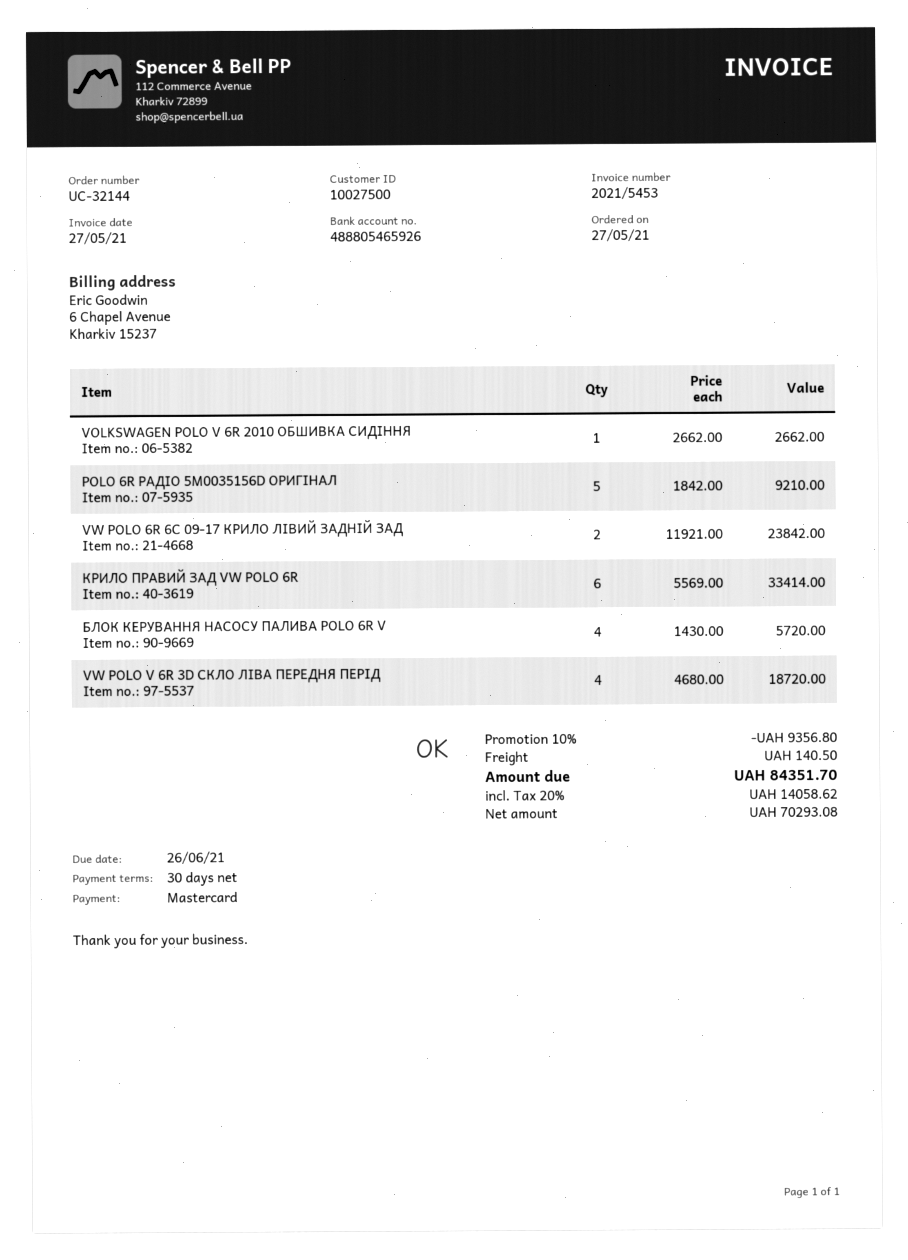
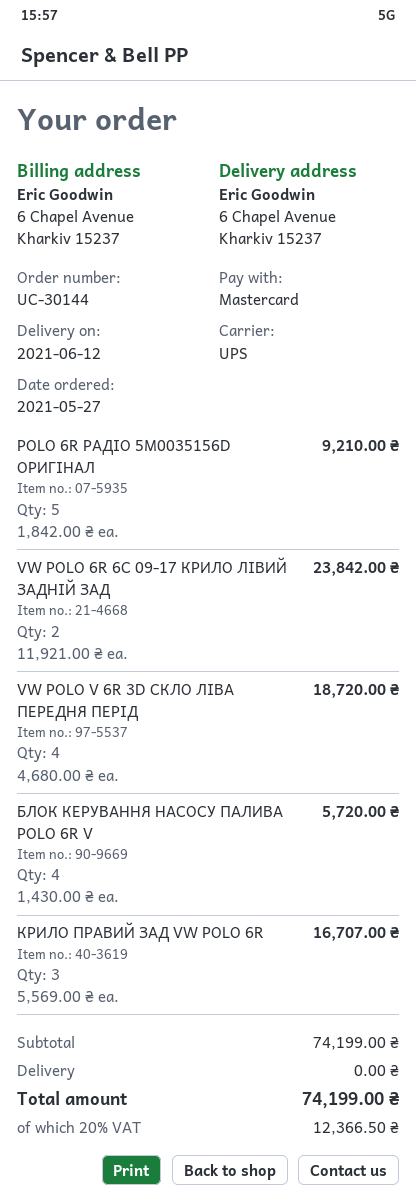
order number: UC-32144 -> UC-30144
VOLKSWAGEN POLO V 6R 2010 ОБШИВКА СИДІННЯ: 1 x 2662.00 = 2662.00 -> none
КРИЛО ПРАВИЙ ЗАД VW POLO 6R: 6 x 5569.00 = 33414.00 -> 3 x 5569.00 = 16707.00
discount: 10% = 9356.80 -> none
shipping: 140.50 -> 0.00
tax: 20% = 14058.62 -> 20% = 12366.50
total: 84351.70 -> 74199.00

